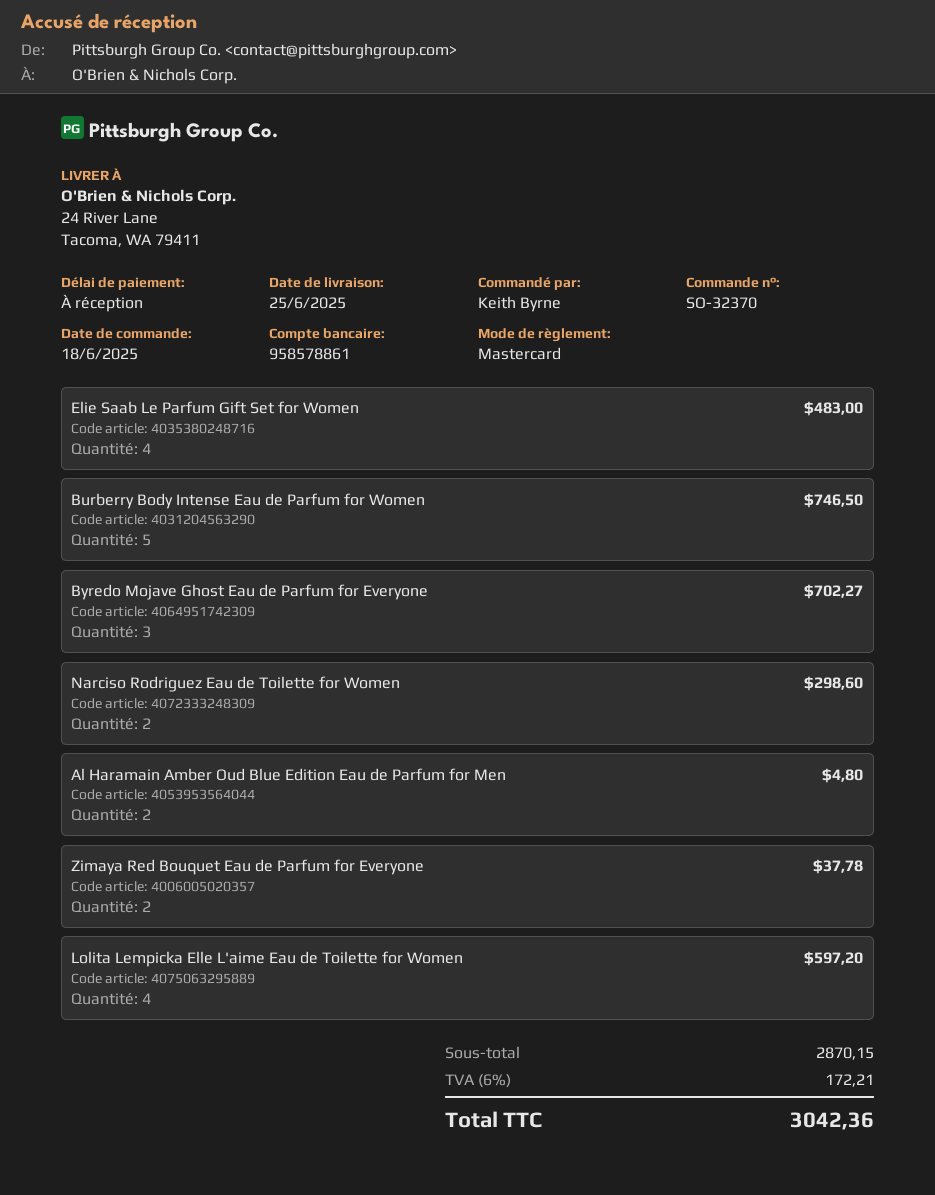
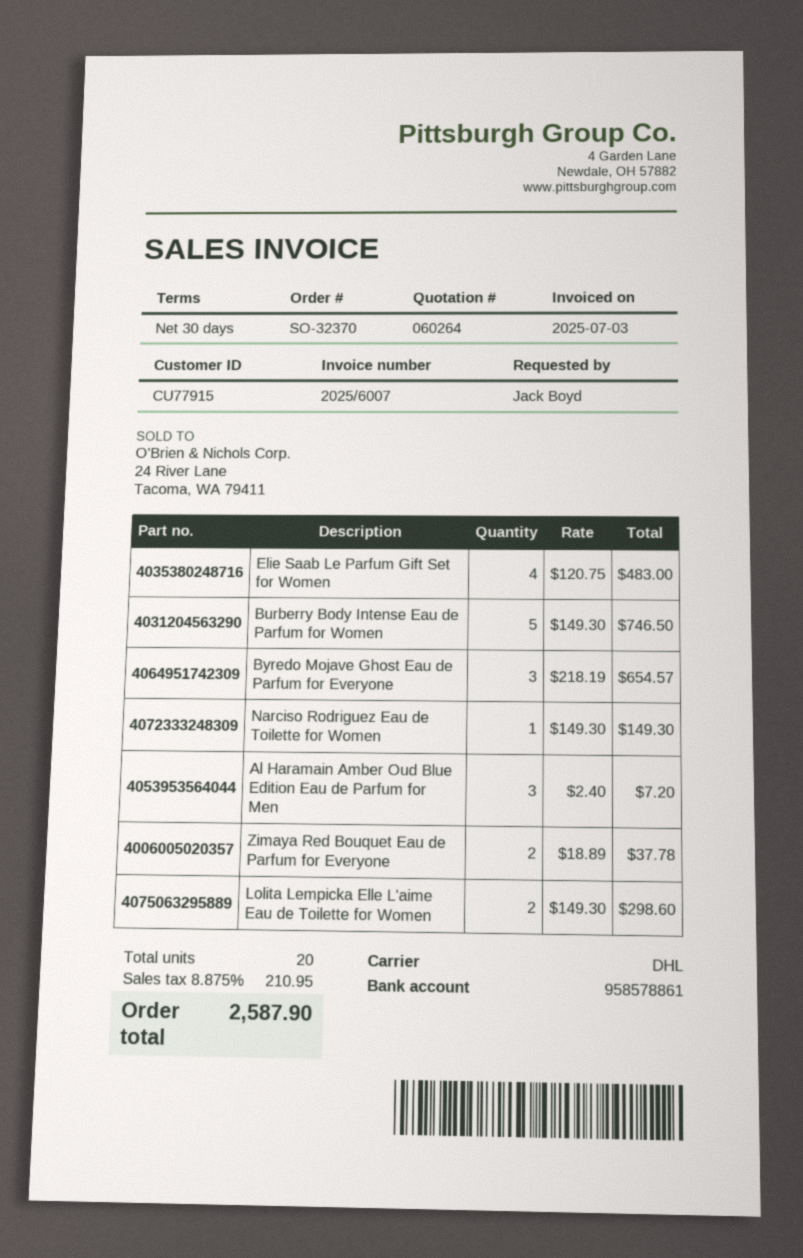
payment terms: on receipt -> 30 days
ordered by: Keith Byrne -> Jack Boyd
Byredo Mojave Ghost Eau de Parfum for Everyone: 3 for 702.27 -> 3 for 654.57
Narciso Rodriguez Eau de Toilette for Women: 2 for 298.60 -> 1 for 149.30
Al Haramain Amber Oud Blue Edition Eau de Parfum for Men: 2 for 4.80 -> 3 for 7.20
Lolita Lempicka Elle L'aime Eau de Toilette for Women: 4 for 597.20 -> 2 for 298.60
tax: 6% = 172.21 -> 8.875% = 210.95
total: 3042.36 -> 2587.90

